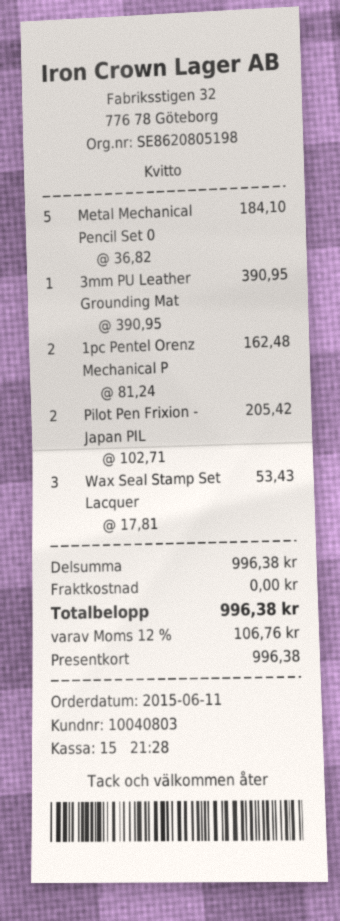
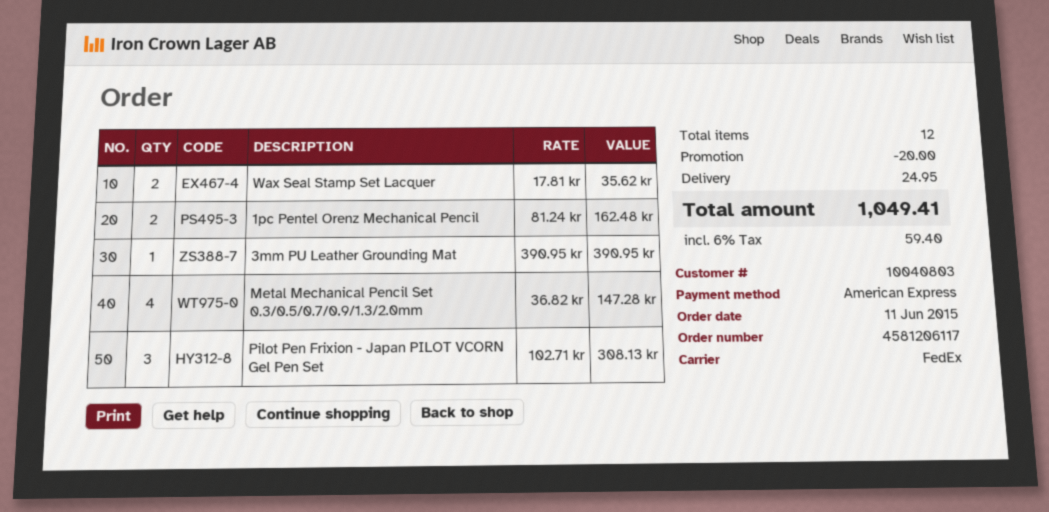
payment method: gift card -> American Express
Metal Mechanical Pencil Set 0: 5 x 36.82 = 184.10 -> 4 x 36.82 = 147.28
Pilot Pen Frixion - Japan PIL: 2 x 102.71 = 205.42 -> 3 x 102.71 = 308.13
Wax Seal Stamp Set Lacquer: 3 x 17.81 = 53.43 -> 2 x 17.81 = 35.62
discount: none -> 20.00
shipping: 0.00 -> 24.95
tax: 12% = 106.76 -> 6% = 59.40
total: 996.38 -> 1049.41

